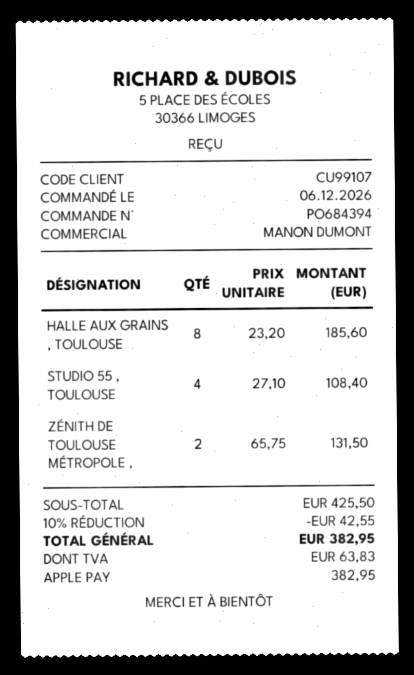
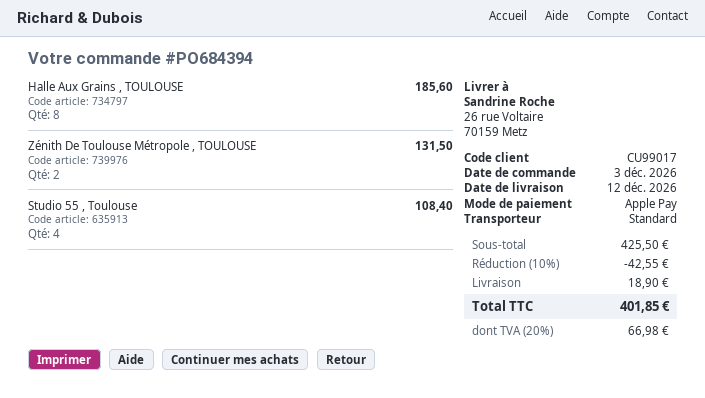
order date: 2026-12-06 -> 2026-12-03
customer number: CU99107 -> CU99017
shipping: none -> 18.90
tax: 63.83 -> 66.98
total: 382.95 -> 401.85

